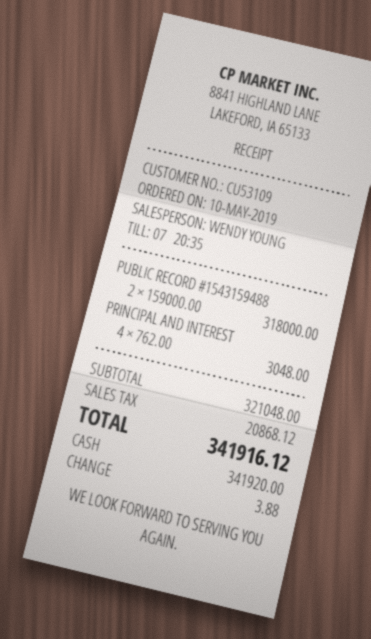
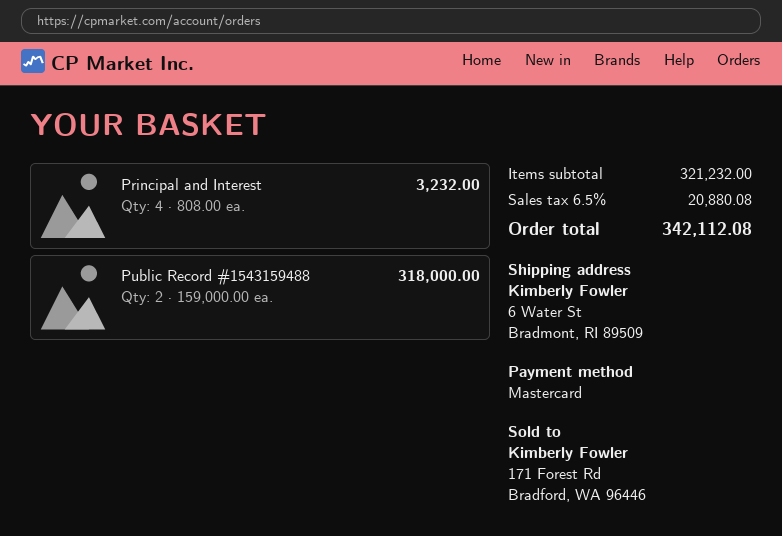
payment method: cash -> Mastercard
PRINCIPAL AND INTEREST: 4 x 762.00 = 3048.00 -> 4 x 808.00 = 3232.00
subtotal: 321048.00 -> 321232.00
tax: 20868.12 -> 20880.08
total: 341916.12 -> 342112.08

